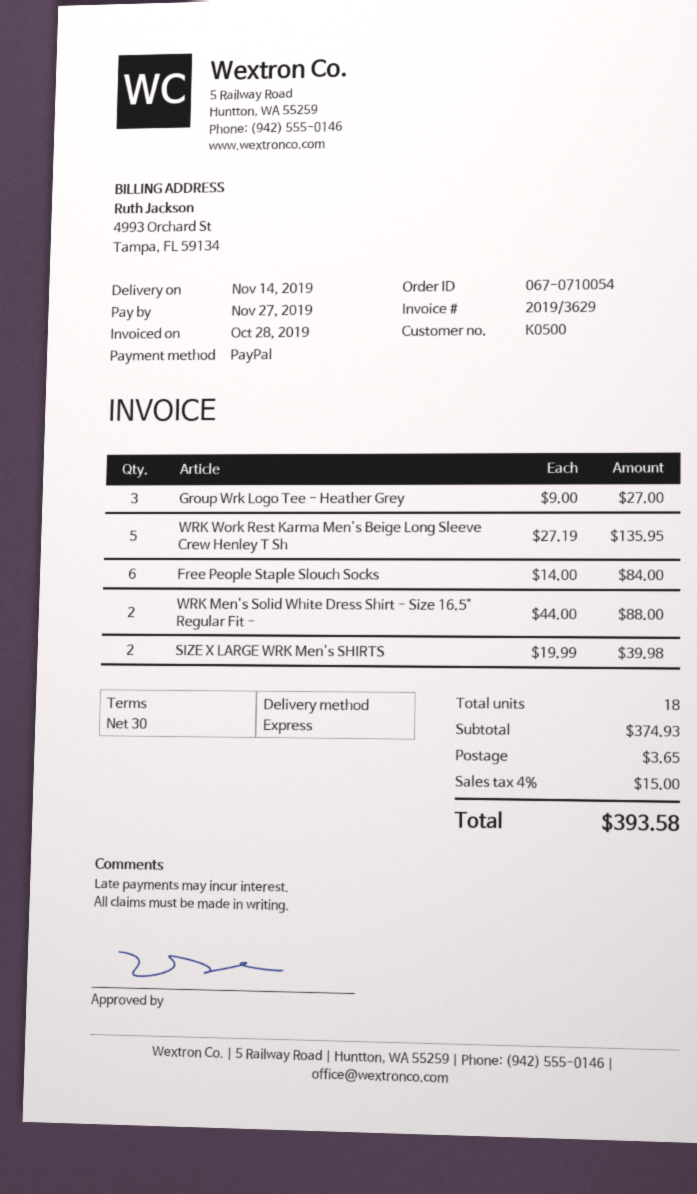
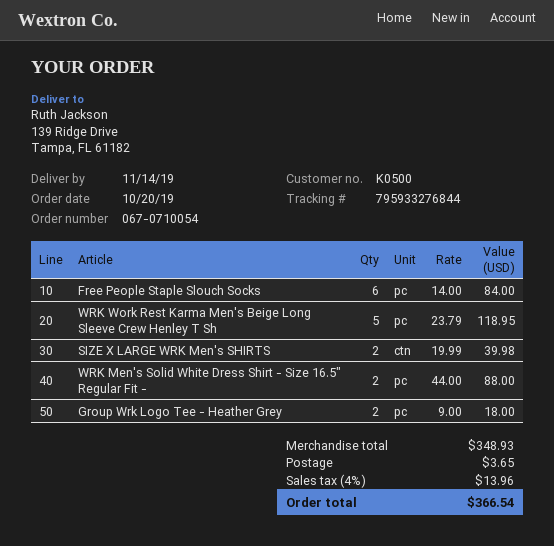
Group Wrk Logo Tee - Heather Grey: 3 x 9.00 = 27.00 -> 2 x 9.00 = 18.00
WRK Work Rest Karma Men's Beige Long Sleeve Crew Henley T Sh: 5 x 27.19 = 135.95 -> 5 x 23.79 = 118.95
subtotal: 374.93 -> 348.93
tax: 4% = 15.00 -> 4% = 13.96
total: 393.58 -> 366.54

